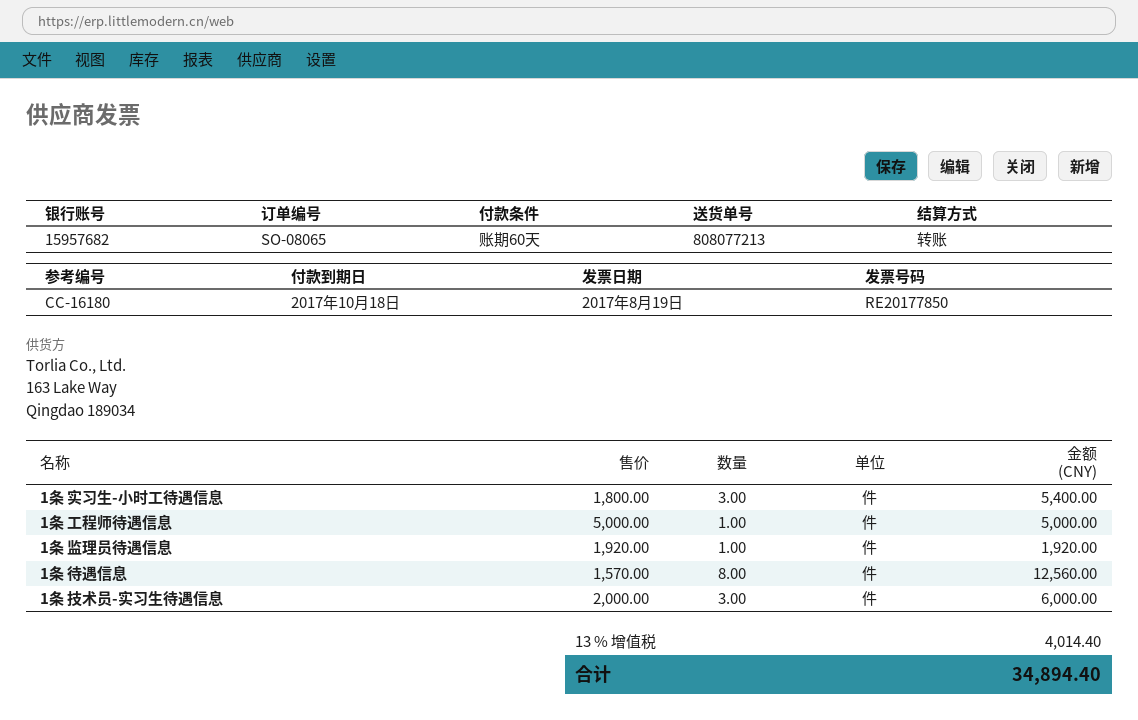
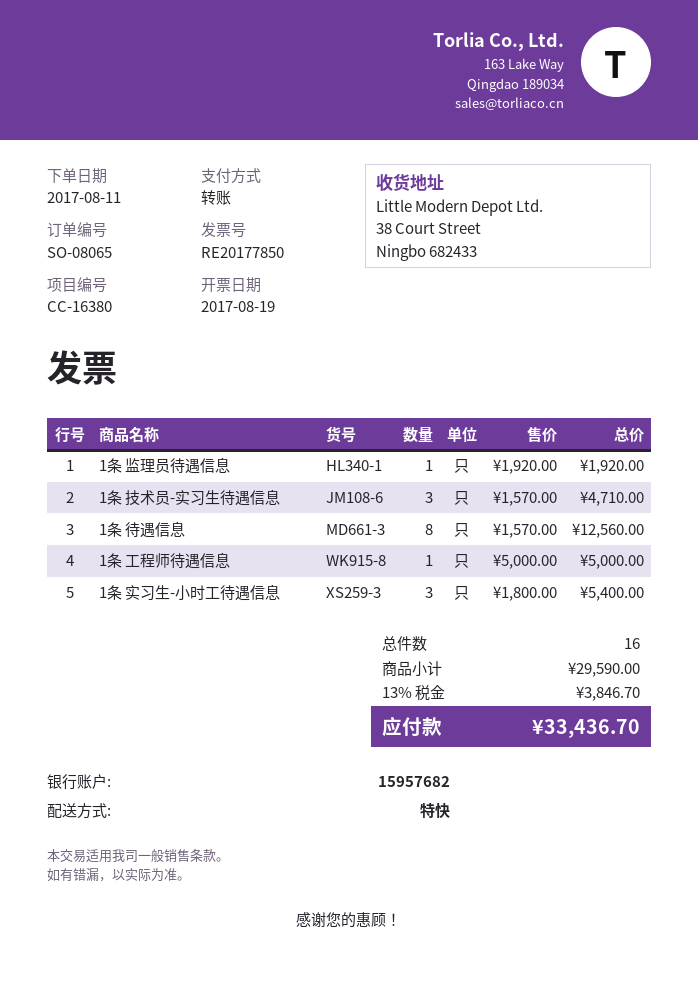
reference: CC-16180 -> CC-16380
1条 技术员-实习生待遇信息: 3 x 2000.00 = 6000.00 -> 3 x 1570.00 = 4710.00
tax: 13% = 4014.40 -> 13% = 3846.70
total: 34894.40 -> 33436.70

